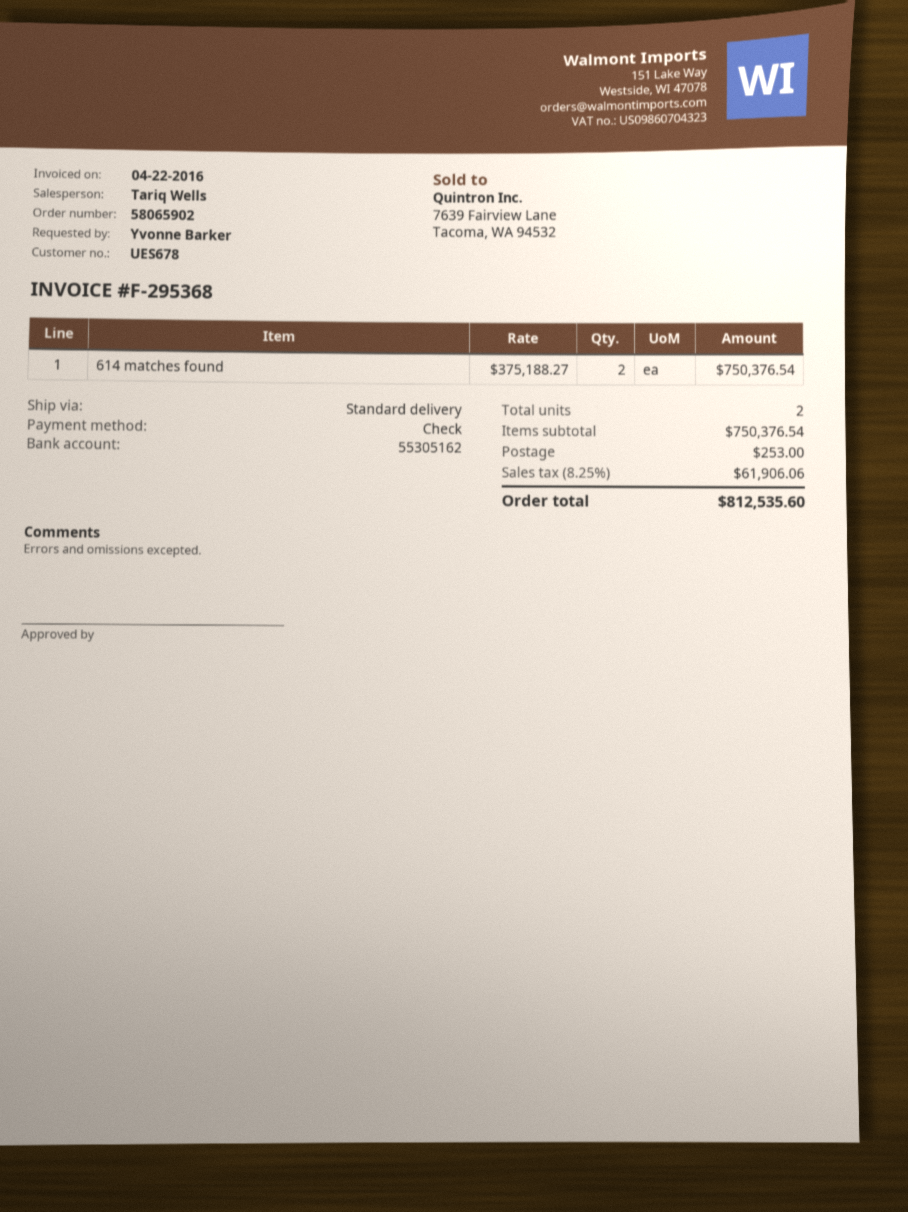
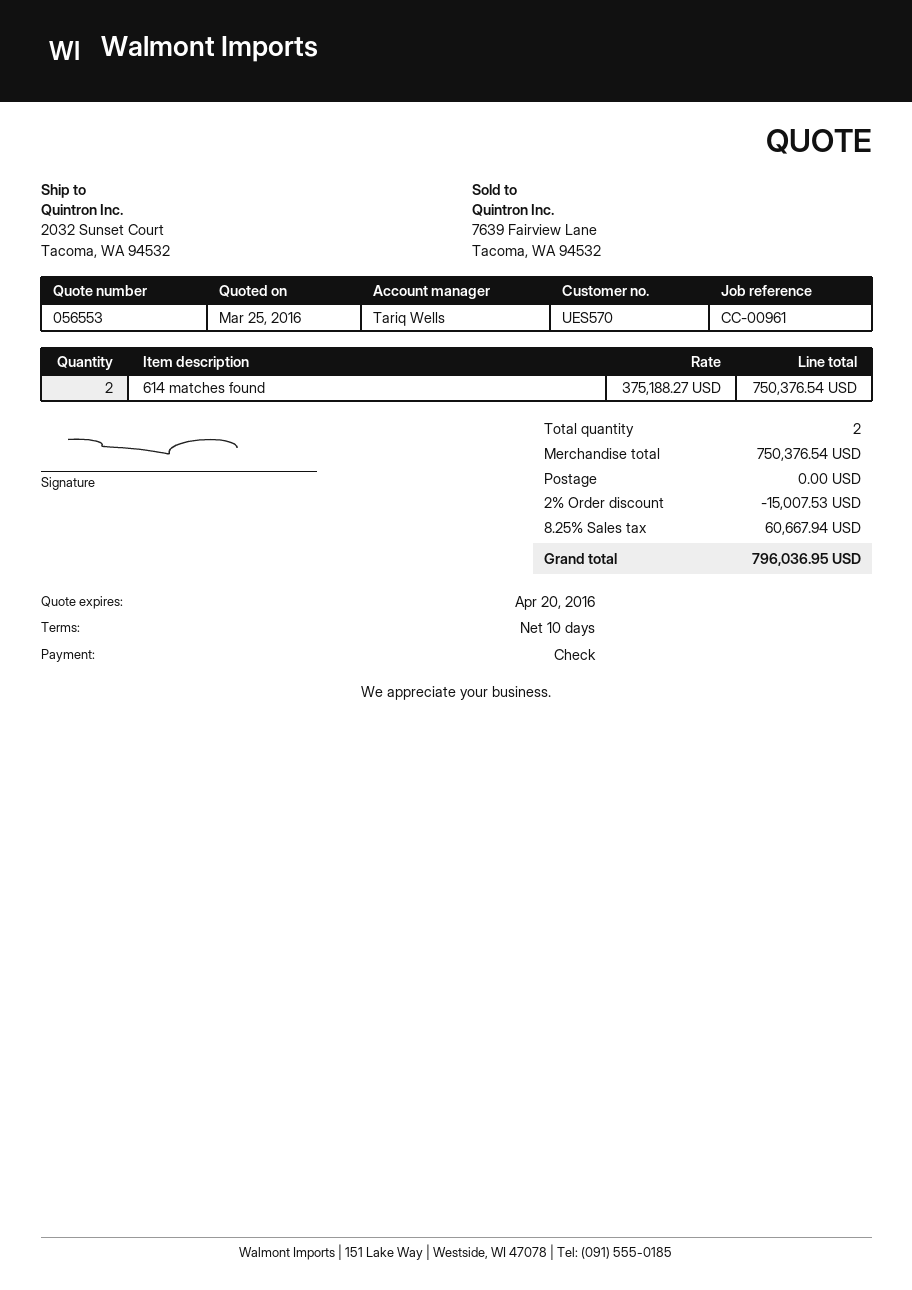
customer number: UES678 -> UES570
discount: none -> 2% = 15007.53
shipping: 253.00 -> 0.00
tax: 8.25% = 61906.06 -> 8.25% = 60667.94
total: 812535.60 -> 796036.95

